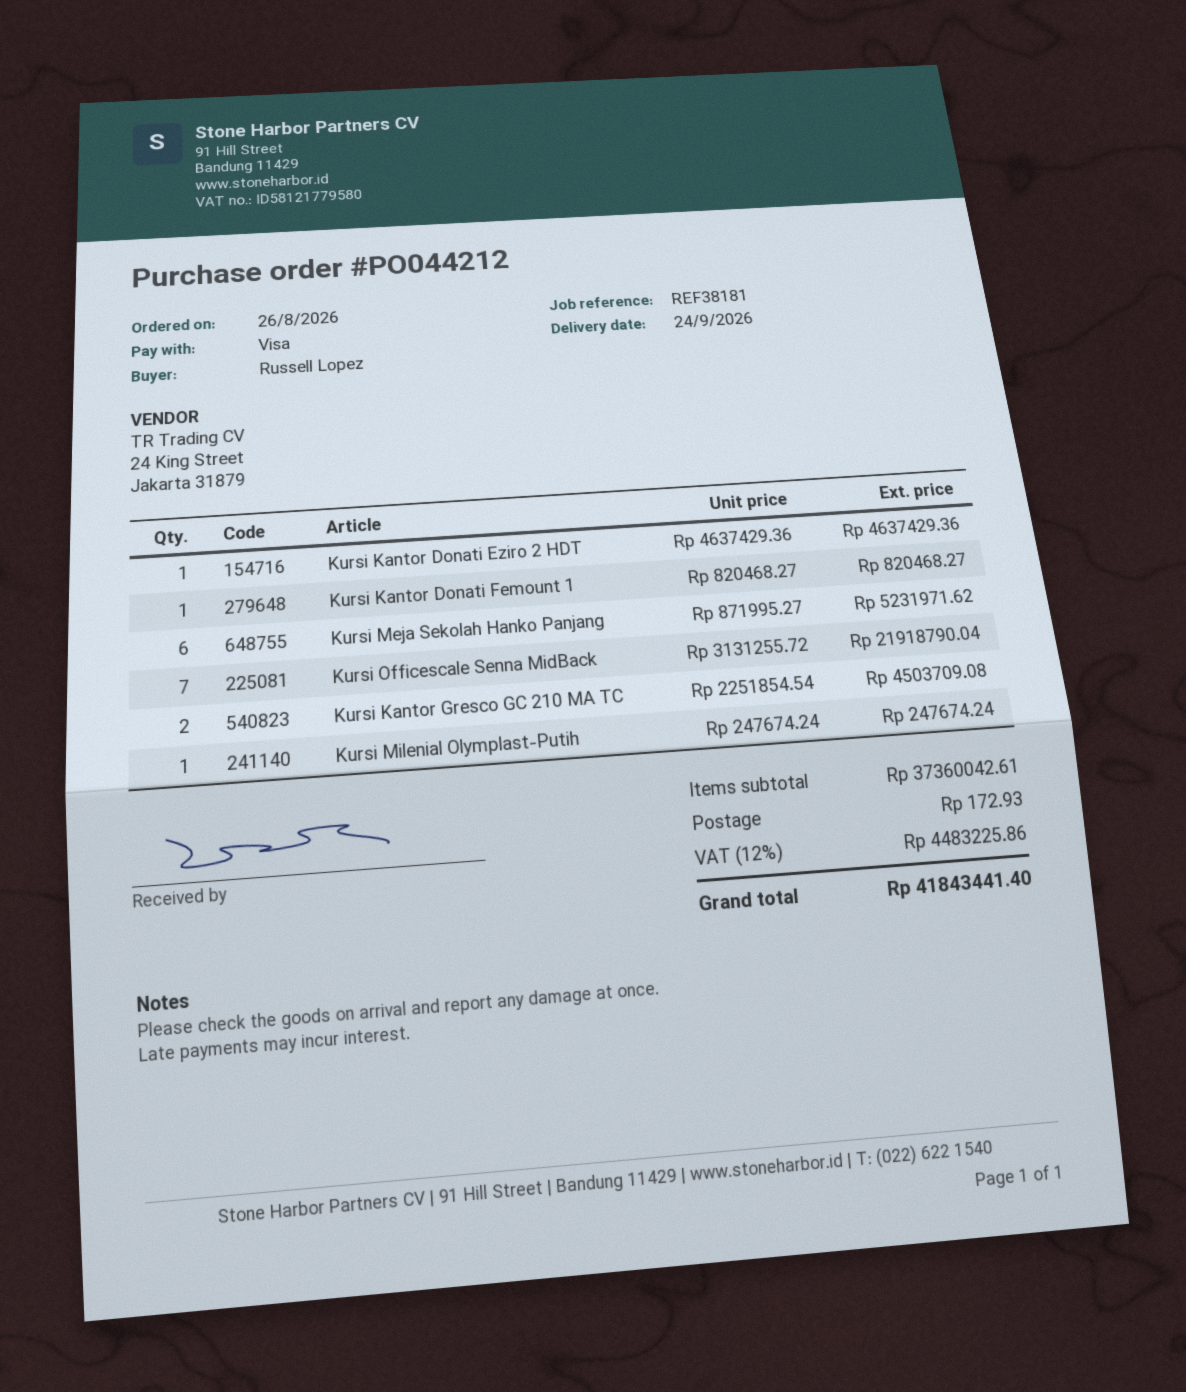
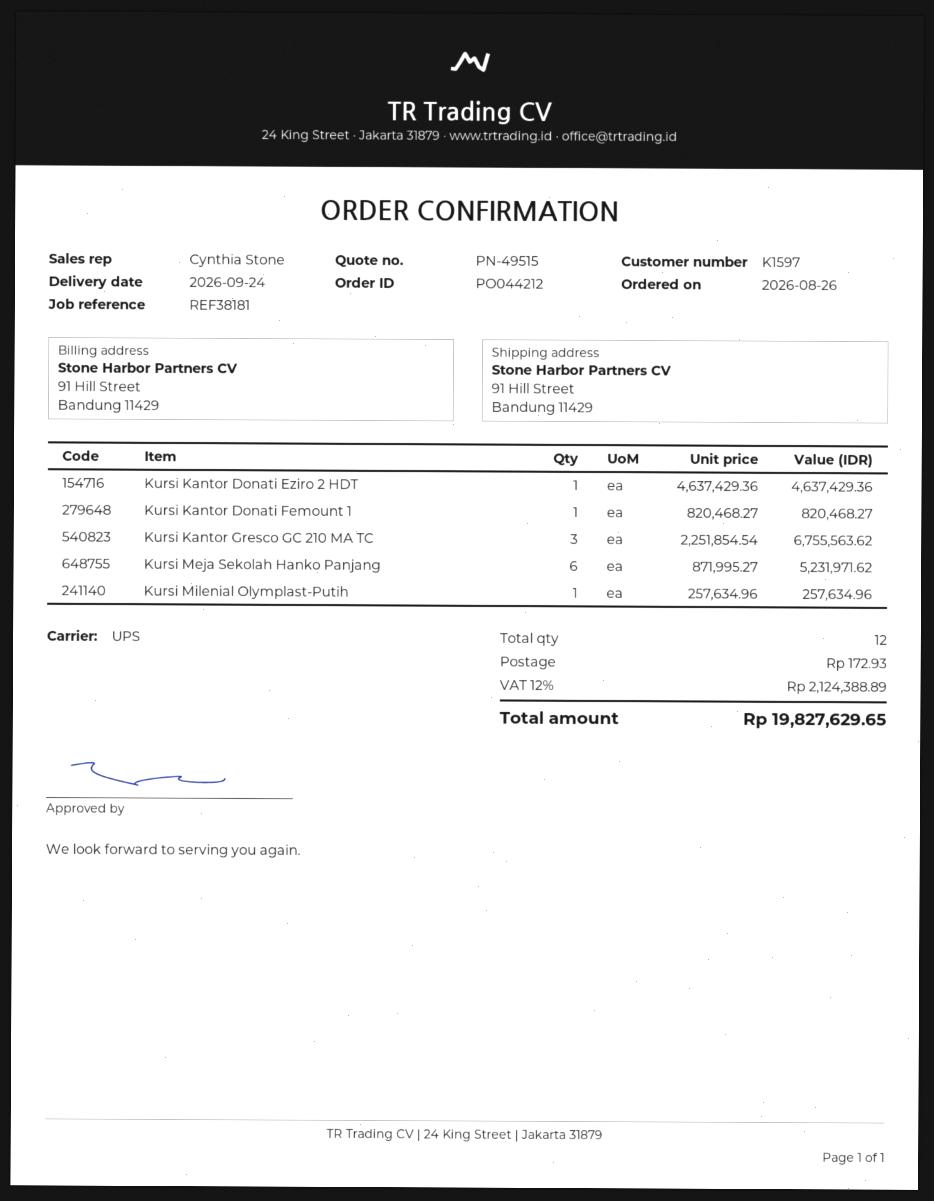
Kursi Officescale Senna MidBack: 7 x 3131255.72 = 21918790.04 -> none
Kursi Kantor Gresco GC 210 MA TC: 2 x 2251854.54 = 4503709.08 -> 3 x 2251854.54 = 6755563.62
Kursi Milenial Olymplast-Putih: 1 x 247674.24 = 247674.24 -> 1 x 257634.96 = 257634.96
tax: 12% = 4483225.86 -> 12% = 2124388.89
total: 41843441.40 -> 19827629.65

